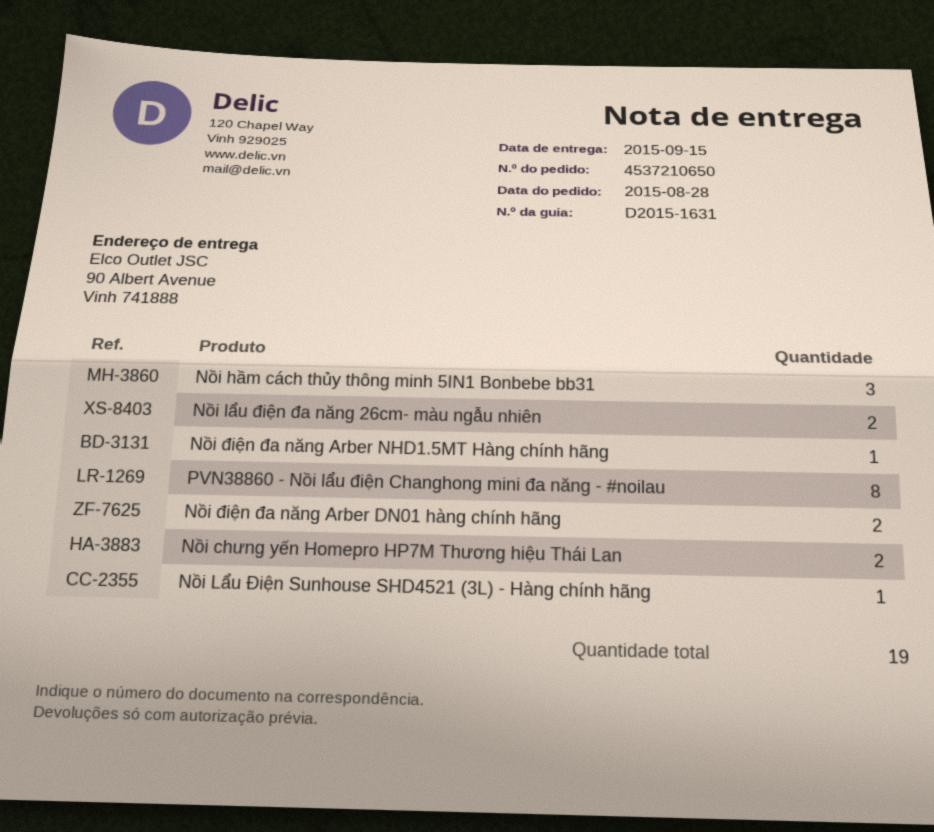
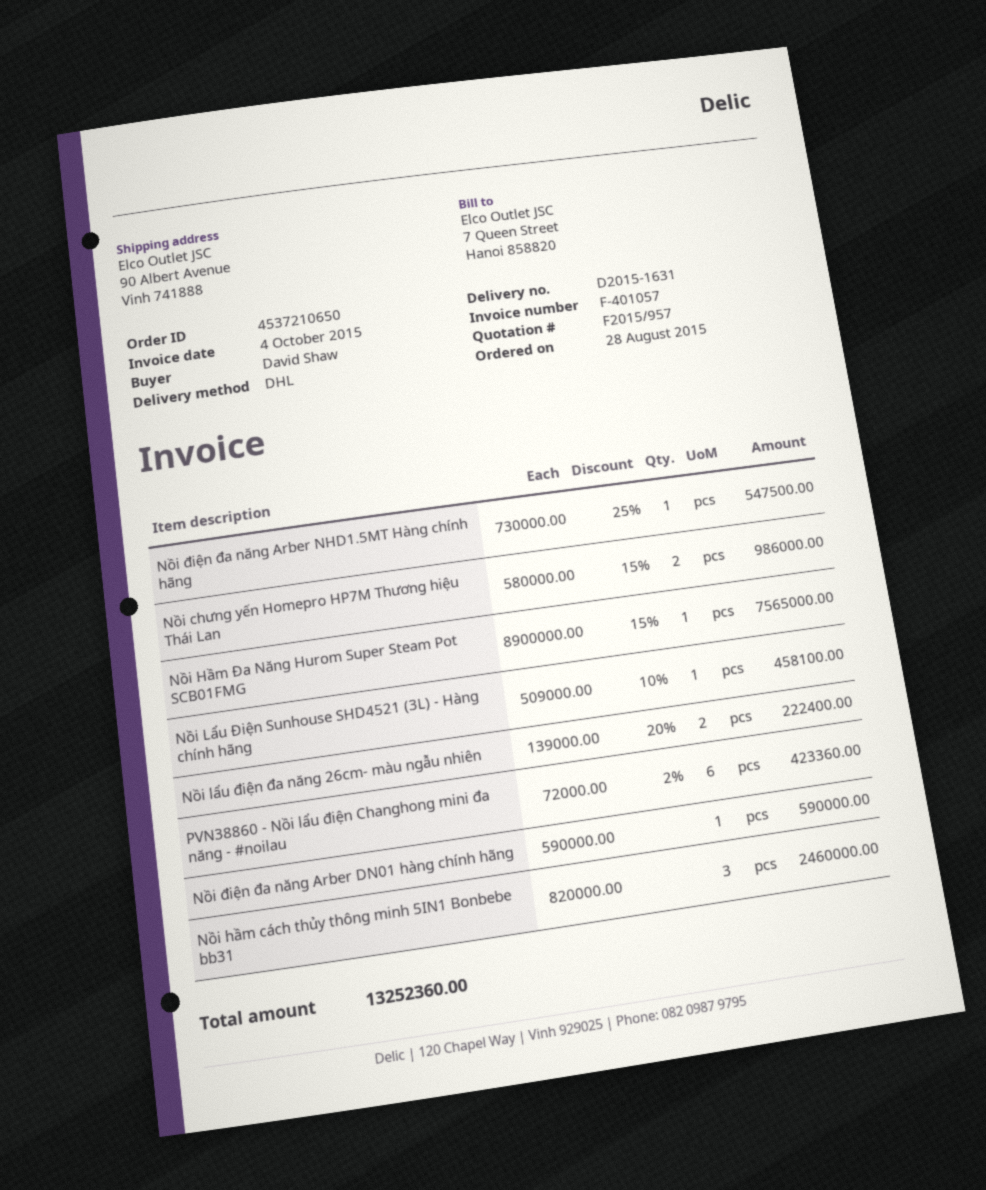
PVN38860 - Nồi lẩu điện Changhong mini đa năng - #noilau: 8 -> 6
Nồi điện đa năng Arber DN01 hàng chính hãng: 2 -> 1
Nồi Hầm Đa Năng Hurom Super Steam Pot SCB01FMG: none -> 1

